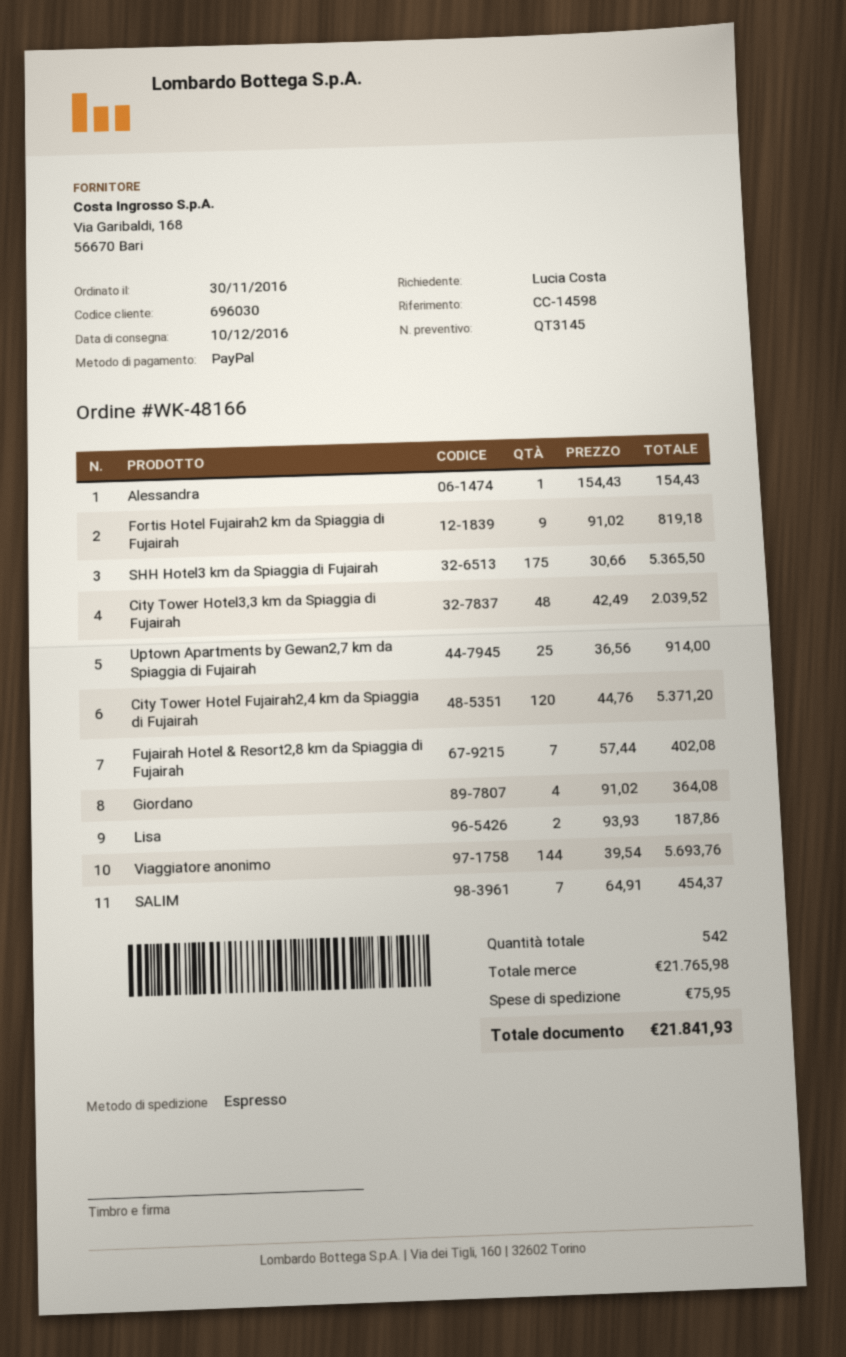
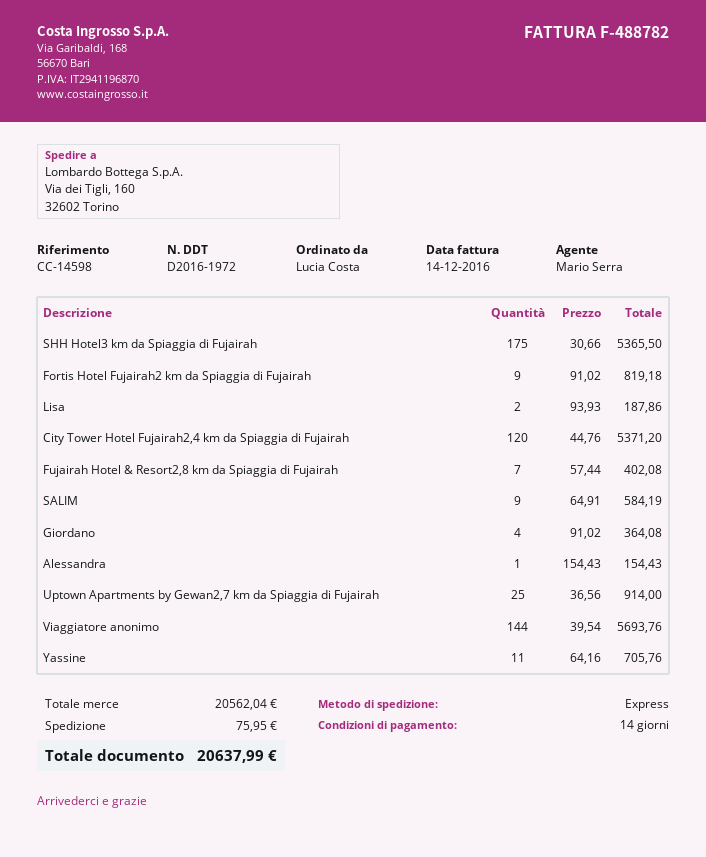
City Tower Hotel3,3 km da Spiaggia di Fujairah: 48 x 42.49 = 2039.52 -> none
SALIM: 7 x 64.91 = 454.37 -> 9 x 64.91 = 584.19
Yassine: none -> 11 x 64.16 = 705.76
subtotal: 21765.98 -> 20562.04
total: 21841.93 -> 20637.99

